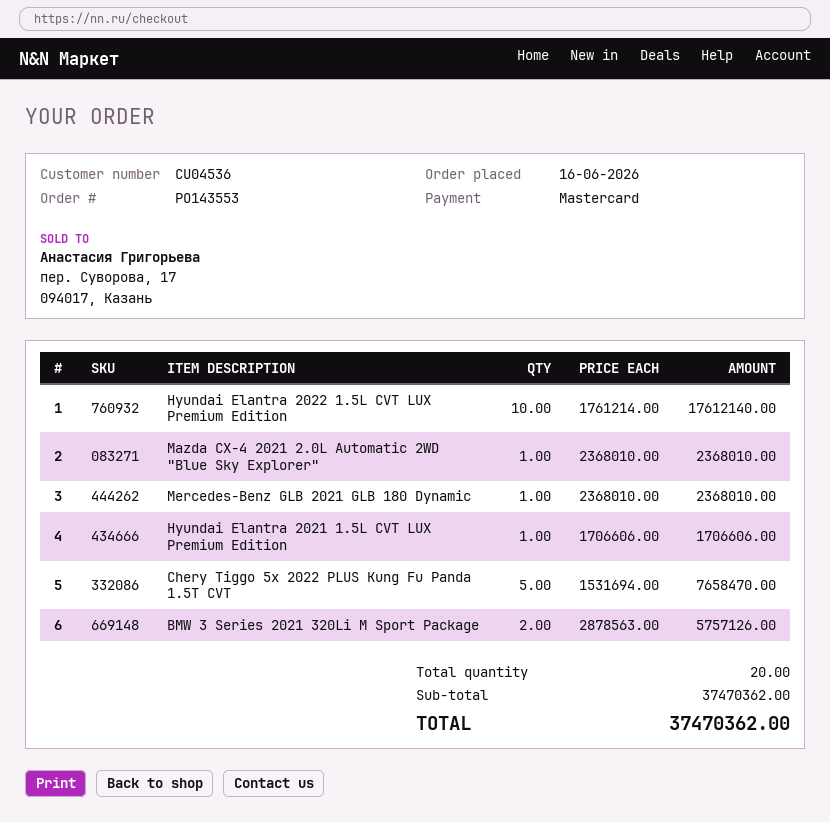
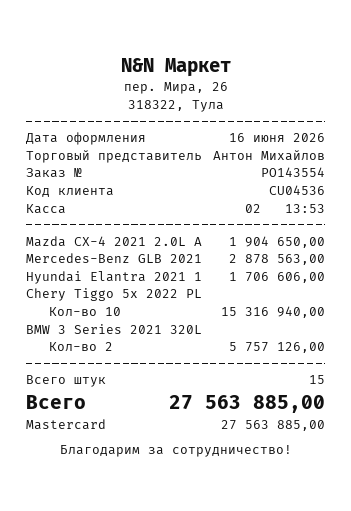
order number: PO143553 -> PO143554
Hyundai Elantra 2022 1.5L CVT LUX Premium Edition: 10 for 17612140.00 -> none
Mazda CX-4 2021 2.0L Automatic 2WD "Blue Sky Explorer": 1 for 2368010.00 -> 1 for 1904650.00
Mercedes-Benz GLB 2021 GLB 180 Dynamic: 1 for 2368010.00 -> 1 for 2878563.00
Chery Tiggo 5x 2022 PLUS Kung Fu Panda 1.5T CVT: 5 for 7658470.00 -> 10 for 15316940.00
total quantity: 20 -> 15
total: 37470362.00 -> 27563885.00

